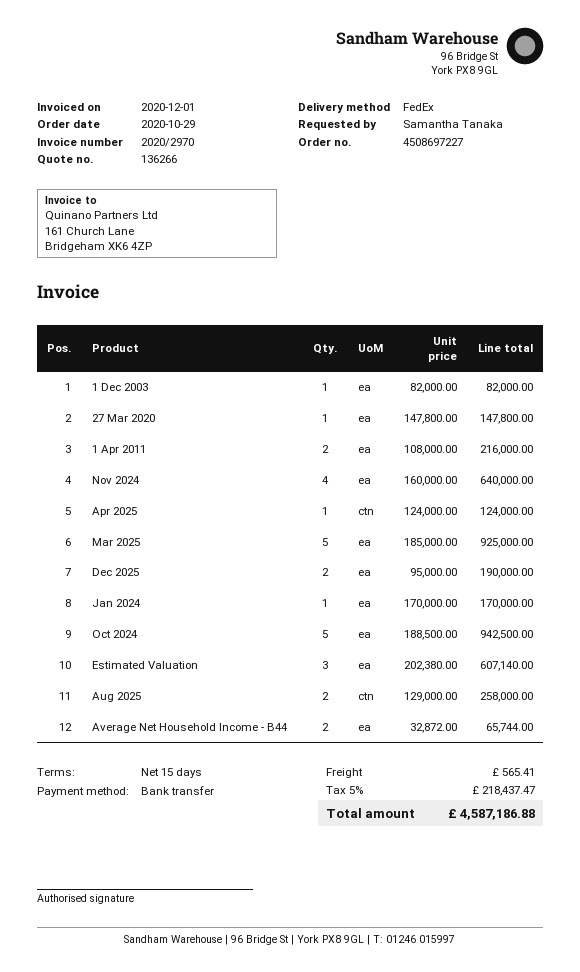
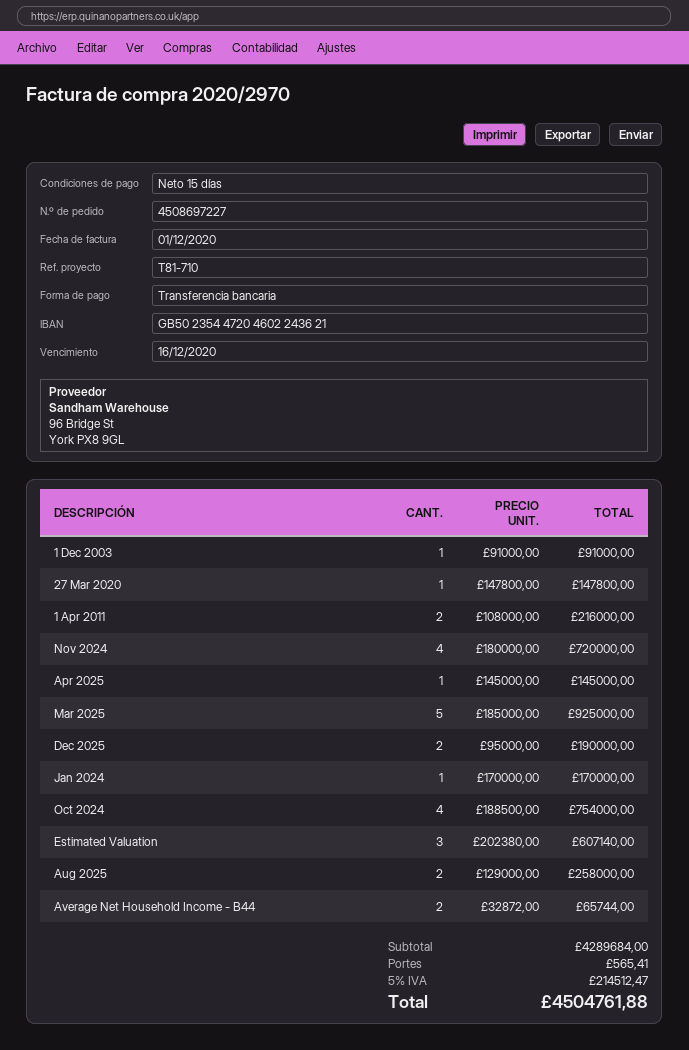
1 Dec 2003: 1 x 82000.00 = 82000.00 -> 1 x 91000.00 = 91000.00
Nov 2024: 4 x 160000.00 = 640000.00 -> 4 x 180000.00 = 720000.00
Apr 2025: 1 x 124000.00 = 124000.00 -> 1 x 145000.00 = 145000.00
Oct 2024: 5 x 188500.00 = 942500.00 -> 4 x 188500.00 = 754000.00
tax: 5% = 218437.47 -> 5% = 214512.47
total: 4587186.88 -> 4504761.88

